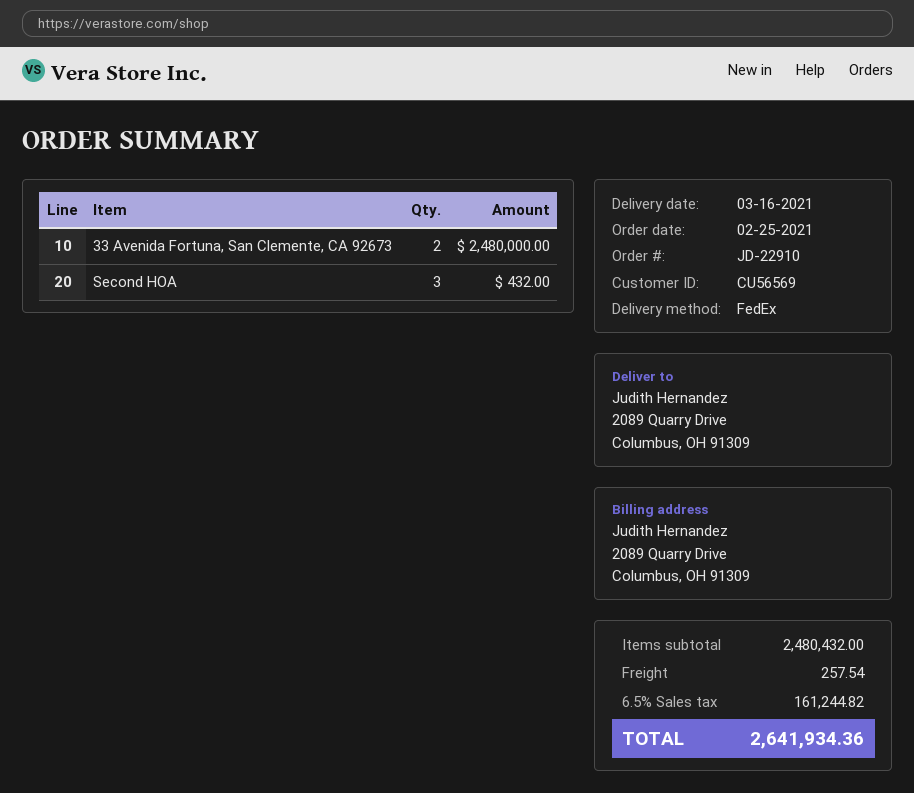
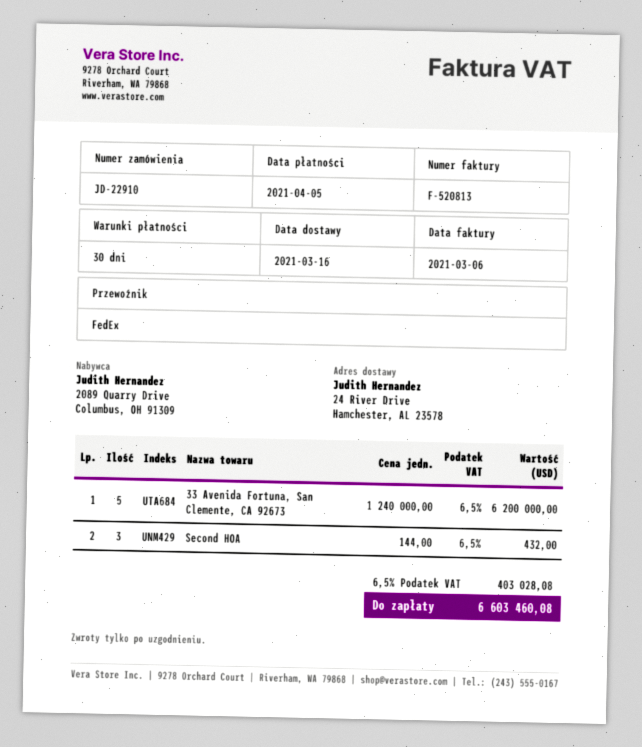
ship to: 2089 Quarry Drive, Columbus, OH 91309 -> 24 River Drive, Hamchester, AL 23578
33 Avenida Fortuna, San Clemente, CA 92673: 2 for 2480000.00 -> 5 for 6200000.00
shipping: 257.54 -> none
tax: 6.5% = 161244.82 -> 6.5% = 403028.08
total: 2641934.36 -> 6603460.08

